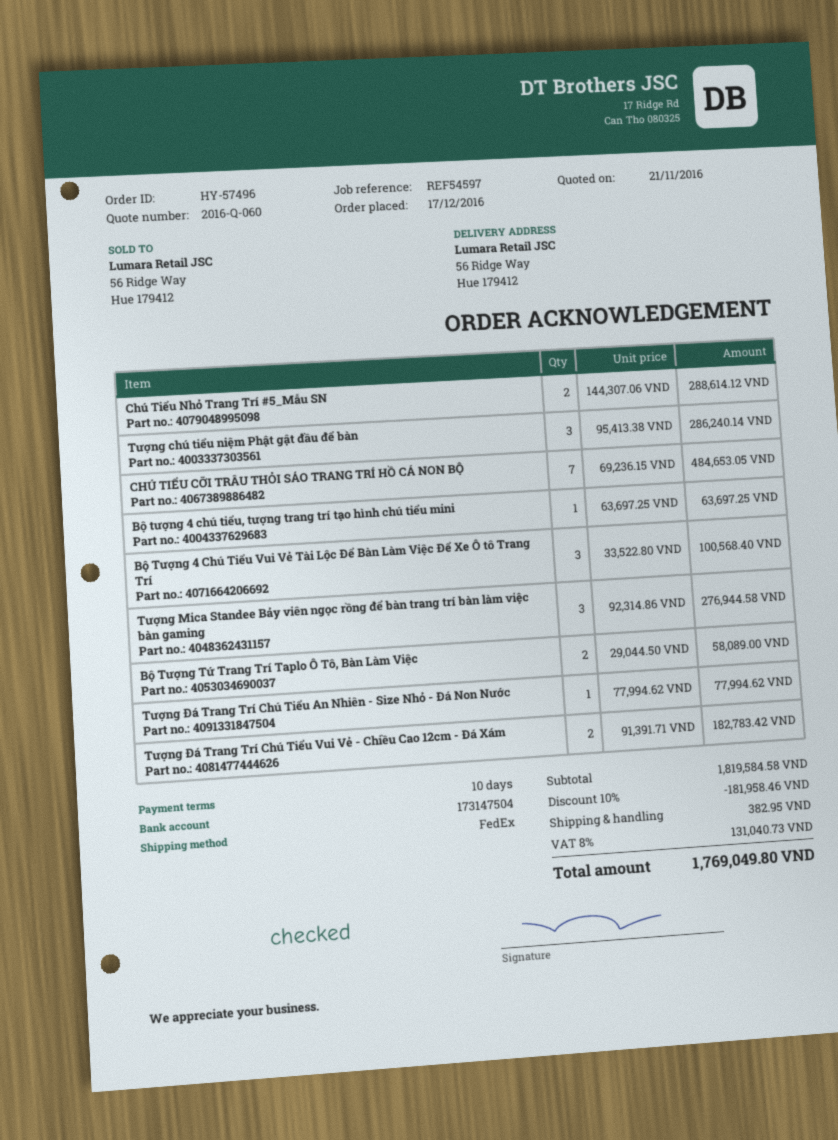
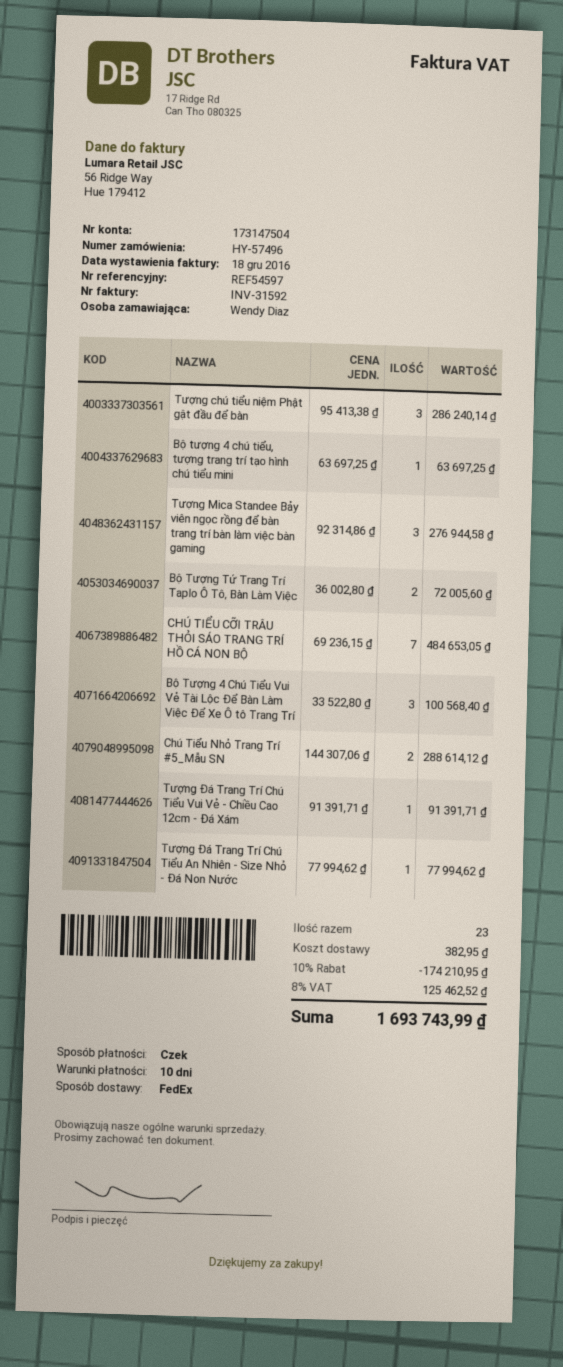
Bộ Tượng Tứ Trang Trí Taplo Ô Tô, Bàn Làm Việc: 2 x 29044.50 = 58089.00 -> 2 x 36002.80 = 72005.60
Tượng Đá Trang Trí Chú Tiểu Vui Vẻ - Chiều Cao 12cm - Đá Xám: 2 x 91391.71 = 182783.42 -> 1 x 91391.71 = 91391.71
discount: 10% = 181958.46 -> 10% = 174210.95
tax: 8% = 131040.73 -> 8% = 125462.52
total: 1769049.80 -> 1693743.99

